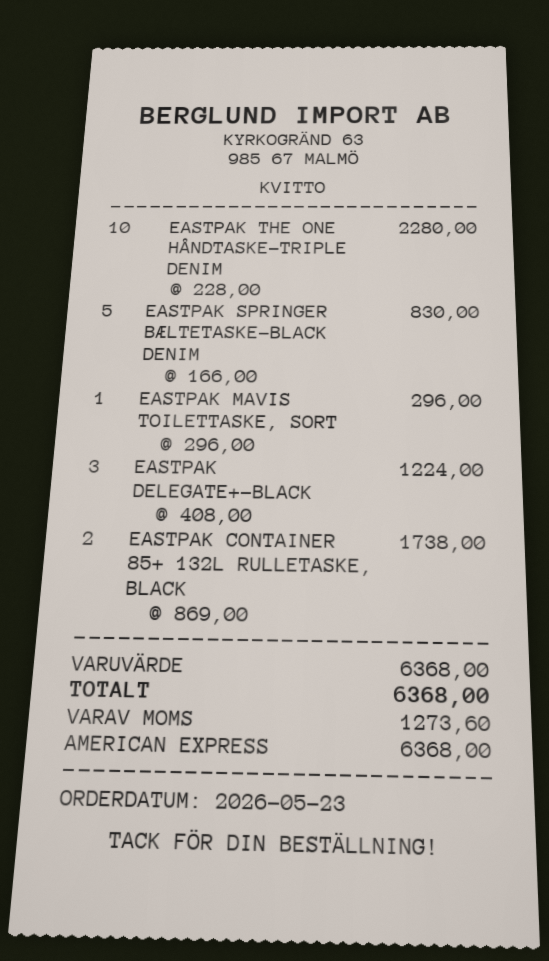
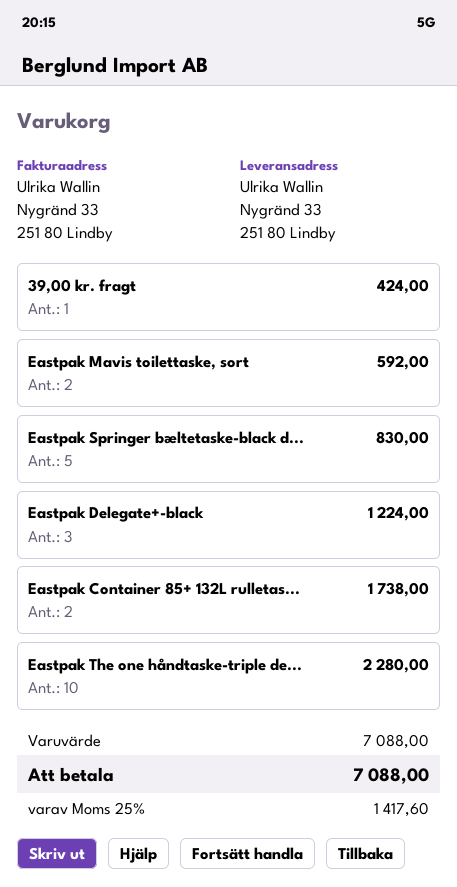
EASTPAK MAVIS TOILETTASKE, SORT: 1 for 296.00 -> 2 for 592.00
39,00 kr. fragt: none -> 1 for 424.00
subtotal: 6368.00 -> 7088.00
tax: 1273.60 -> 1417.60
total: 6368.00 -> 7088.00

